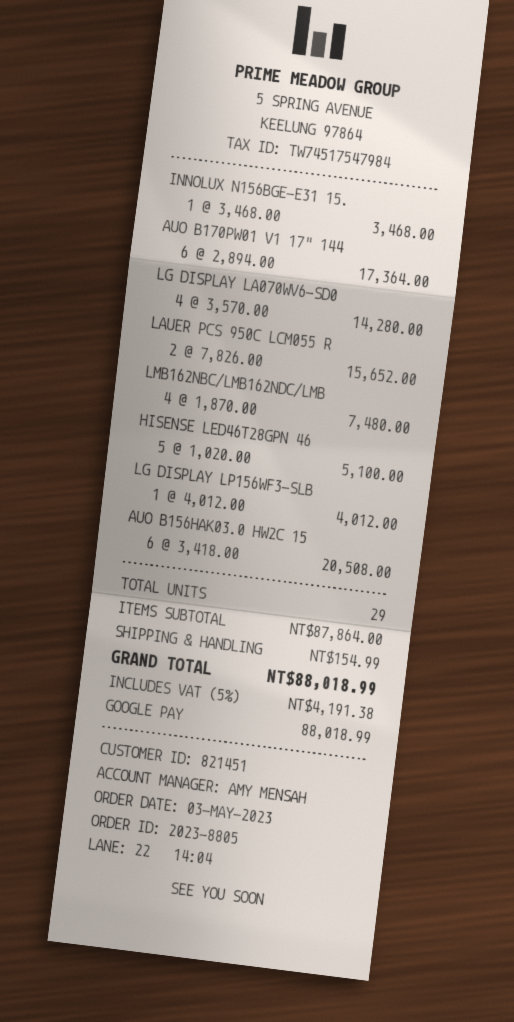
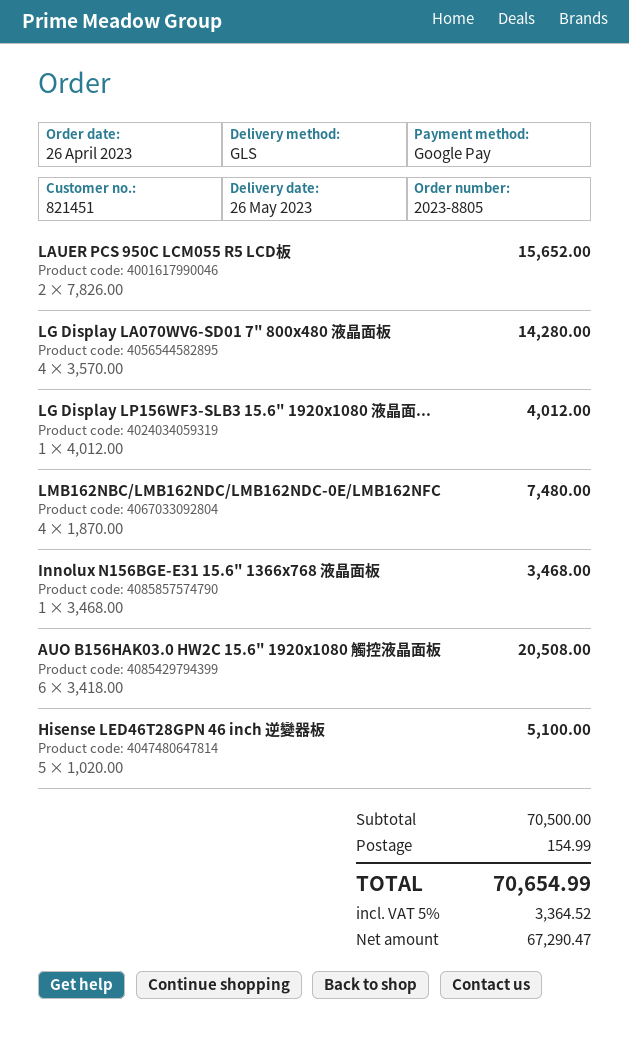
order date: 2023-05-03 -> 2023-04-26
AUO B170PW01 V1 17" 144: 6 x 2894.00 = 17364.00 -> none
subtotal: 87864.00 -> 70500.00
tax: 5% = 4191.38 -> 5% = 3364.52
total: 88018.99 -> 70654.99

